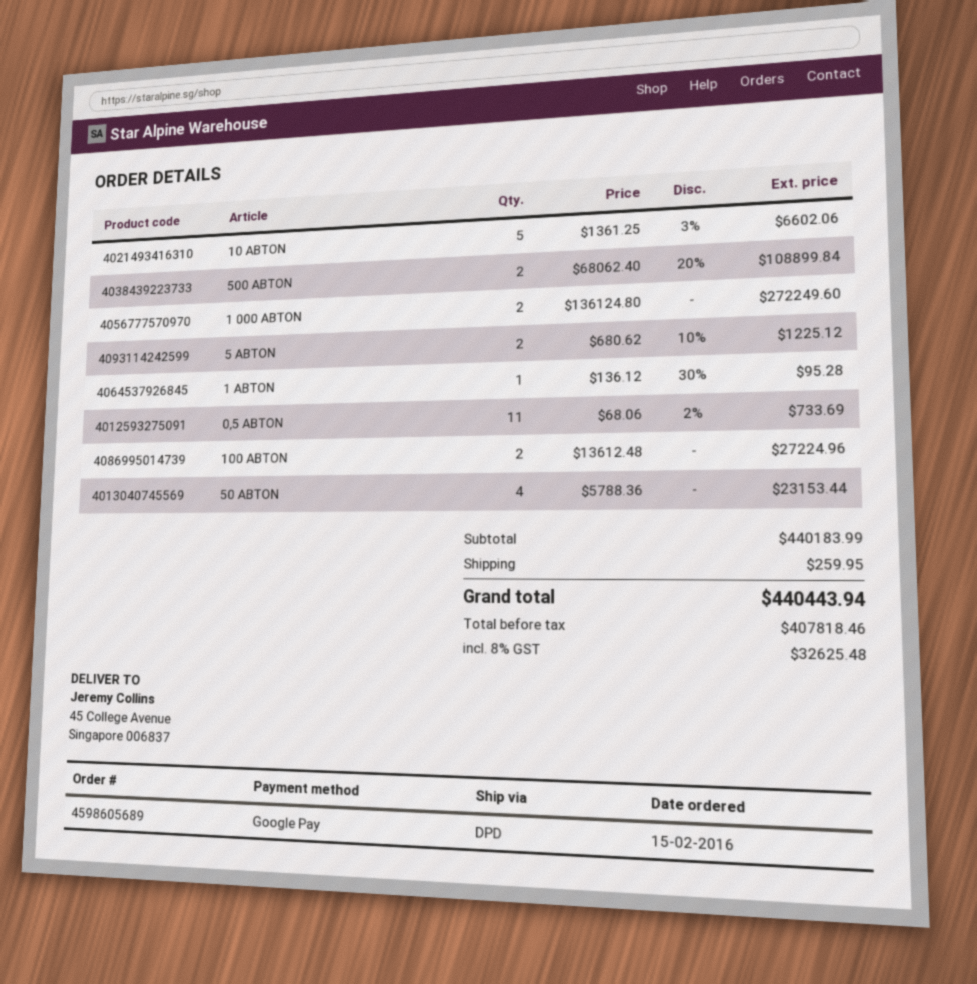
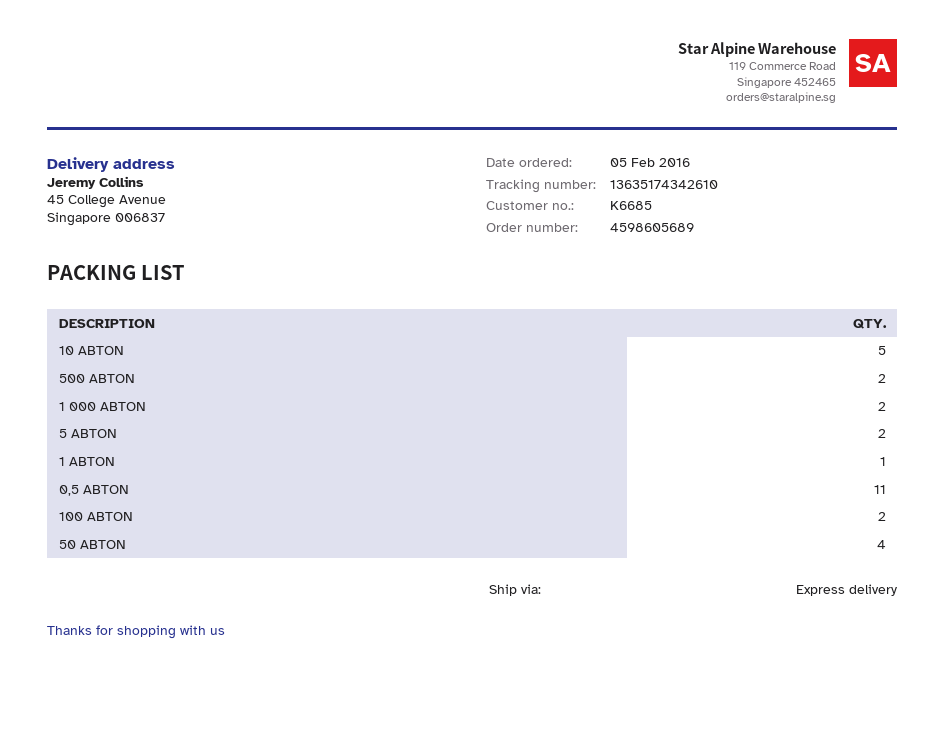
order date: 2016-02-15 -> 2016-02-05
shipping method: DPD -> express

